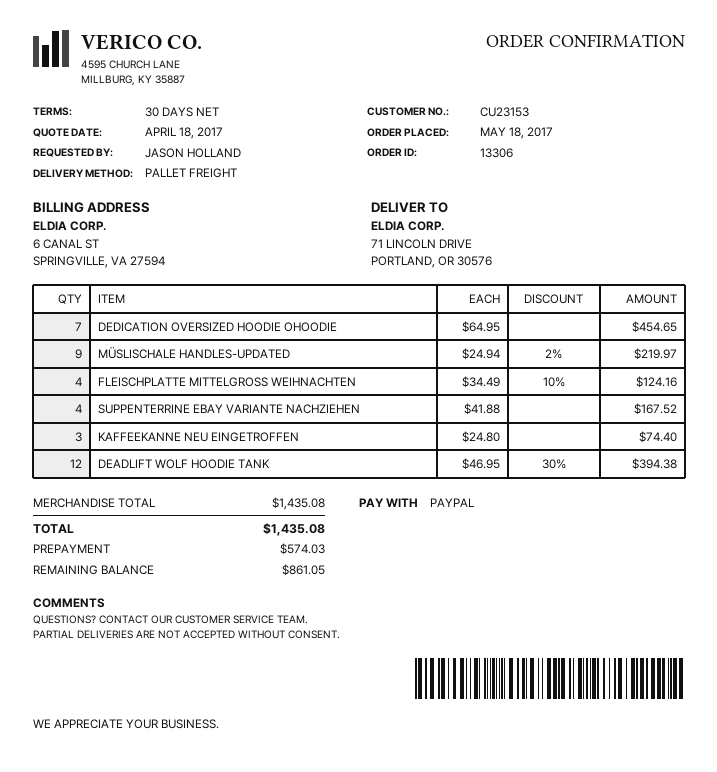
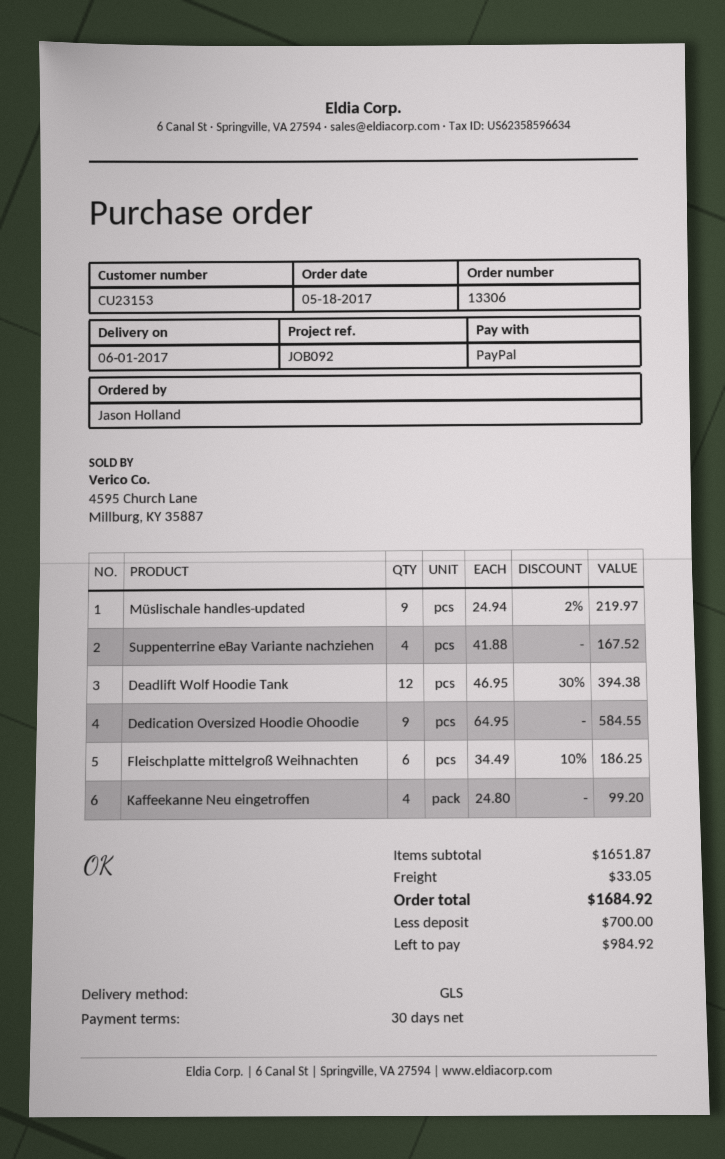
shipping method: pallet freight -> GLS
DEDICATION OVERSIZED HOODIE OHOODIE: 7 x 64.95 = 454.65 -> 9 x 64.95 = 584.55
FLEISCHPLATTE MITTELGROSS WEIHNACHTEN: 4 x 34.49 - 10% = 124.16 -> 6 x 34.49 - 10% = 186.25
KAFFEEKANNE NEU EINGETROFFEN: 3 x 24.80 = 74.40 -> 4 x 24.80 = 99.20
subtotal: 1435.08 -> 1651.87
shipping: none -> 33.05
total: 1435.08 -> 1684.92
deposit: 574.03 -> 700.00
balance: 861.05 -> 984.92

